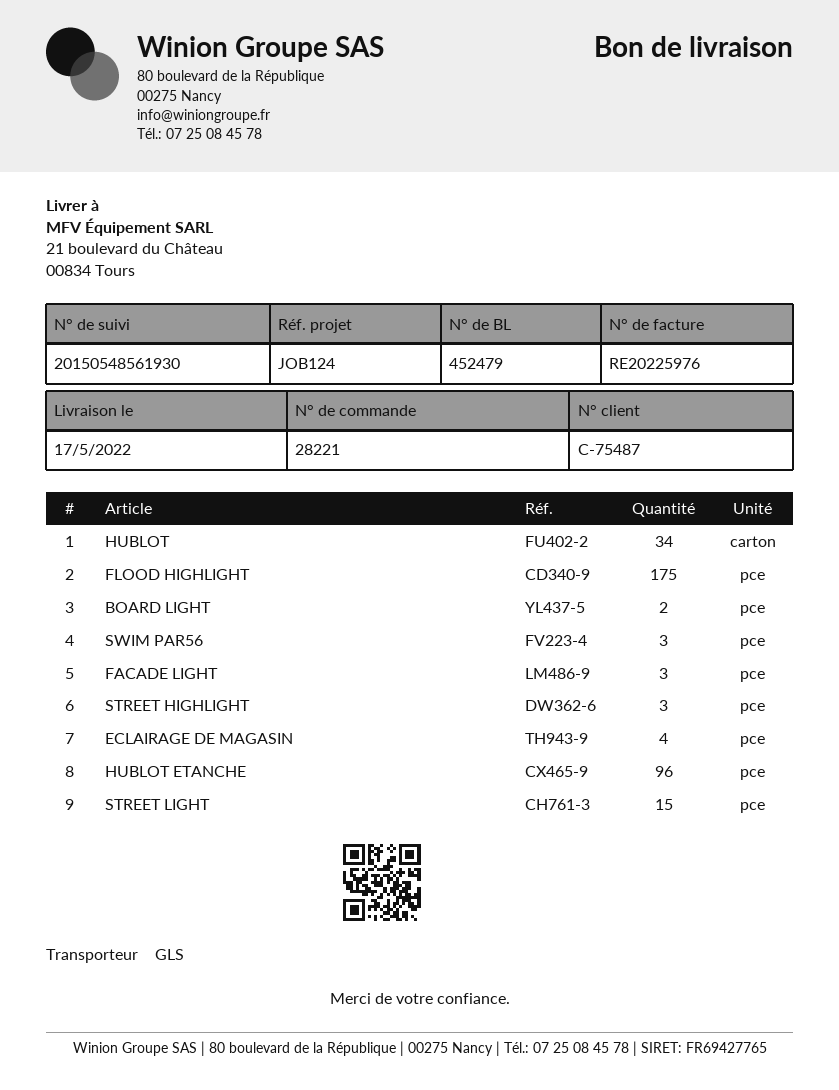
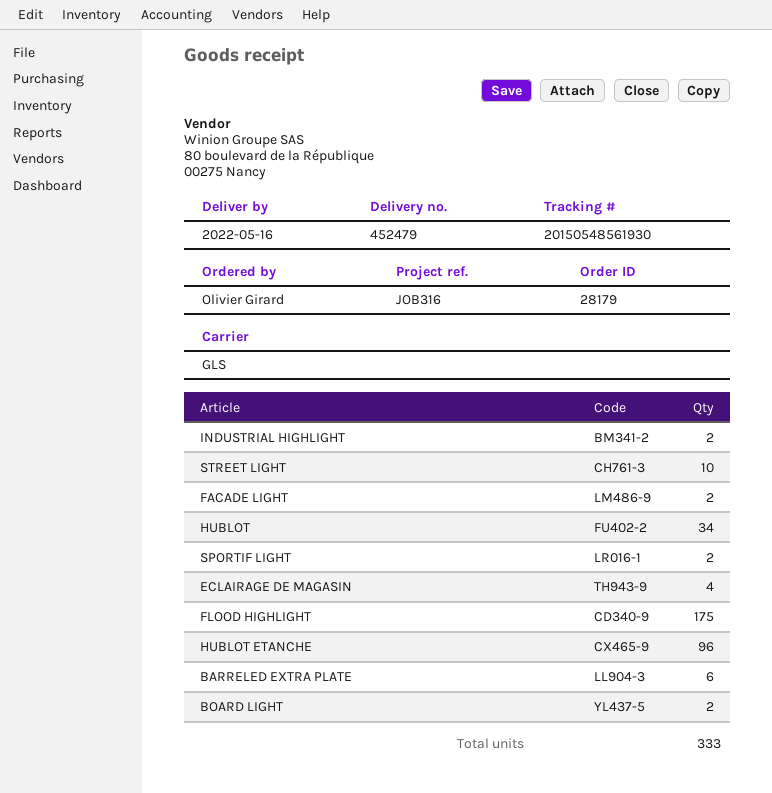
order number: 28221 -> 28179
delivery date: 2022-05-17 -> 2022-05-16
reference: JOB124 -> JOB316
SWIM PAR56: 3 -> none
FACADE LIGHT: 3 -> 2
STREET HIGHLIGHT: 3 -> none
STREET LIGHT: 15 -> 10
INDUSTRIAL HIGHLIGHT: none -> 2
SPORTIF LIGHT: none -> 2
BARRELED EXTRA PLATE: none -> 6

